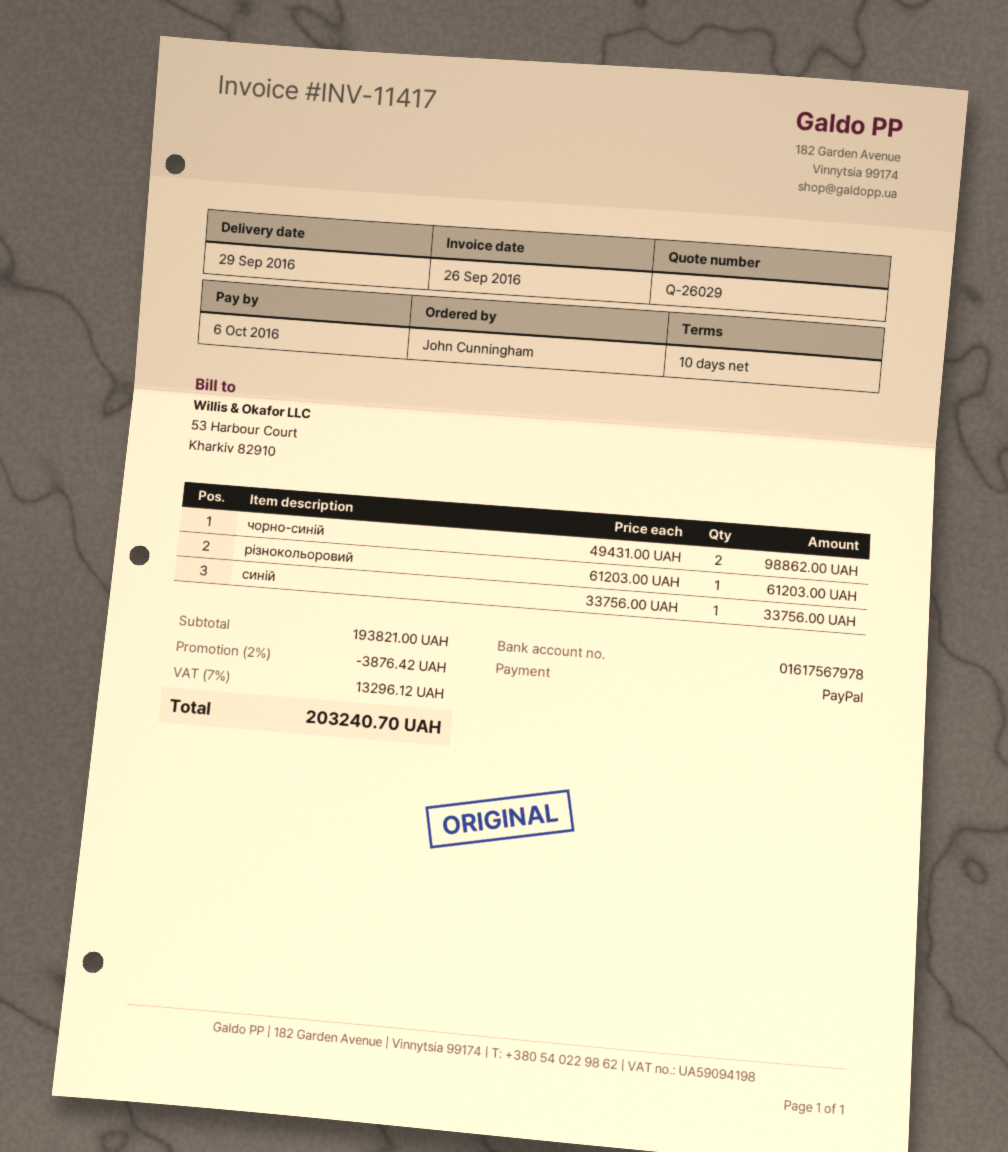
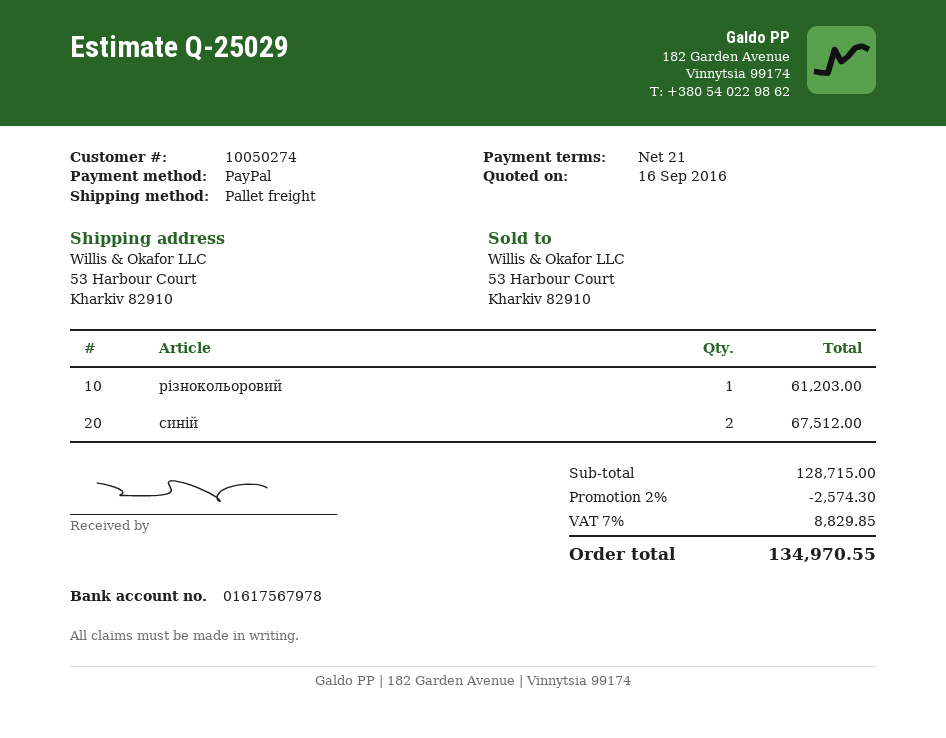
quote number: Q-26029 -> Q-25029
payment terms: 10 days -> 21 days
чорно-синій: 2 for 98862.00 -> none
синій: 1 for 33756.00 -> 2 for 67512.00
subtotal: 193821.00 -> 128715.00
discount: 2% = 3876.42 -> 2% = 2574.30
tax: 7% = 13296.12 -> 7% = 8829.85
total: 203240.70 -> 134970.55

